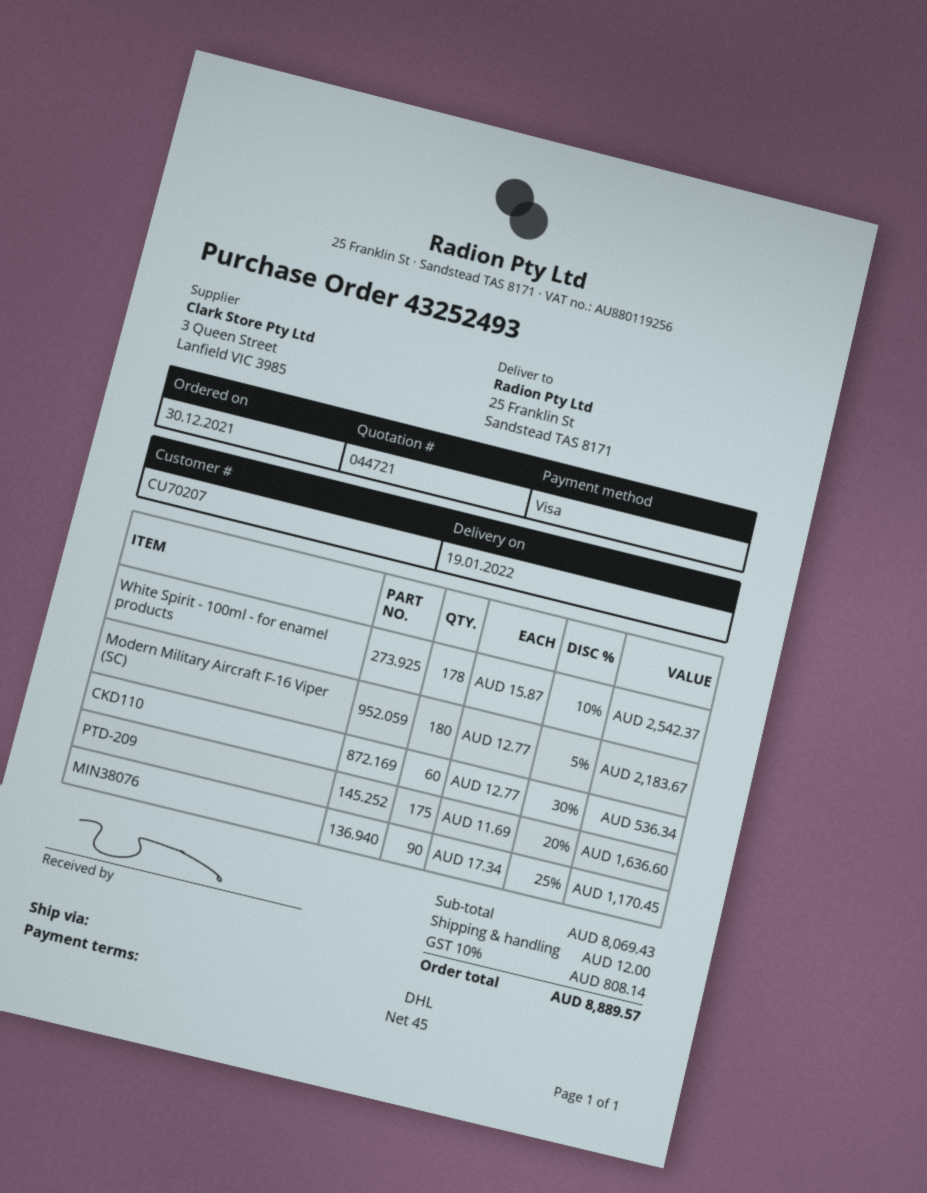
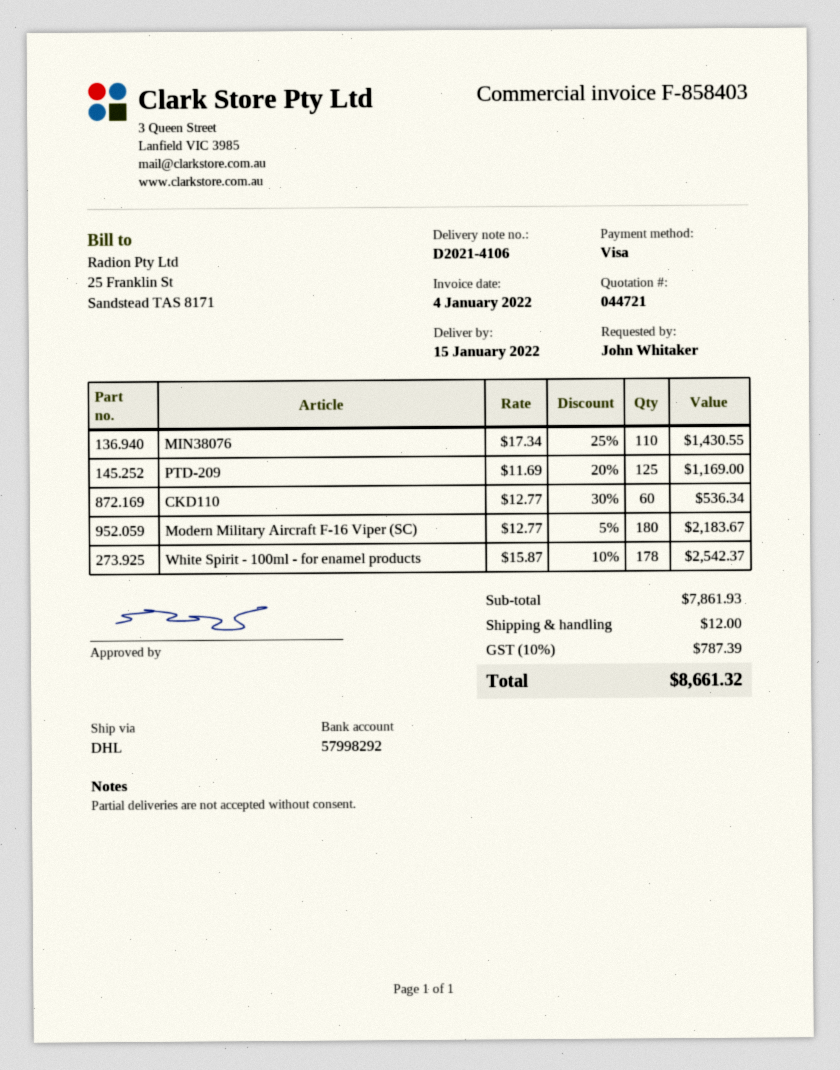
delivery date: 2022-01-19 -> 2022-01-15
PTD-209: 175 x 11.69 - 20% = 1636.60 -> 125 x 11.69 - 20% = 1169.00
MIN38076: 90 x 17.34 - 25% = 1170.45 -> 110 x 17.34 - 25% = 1430.55
subtotal: 8069.43 -> 7861.93
tax: 10% = 808.14 -> 10% = 787.39
total: 8889.57 -> 8661.32

